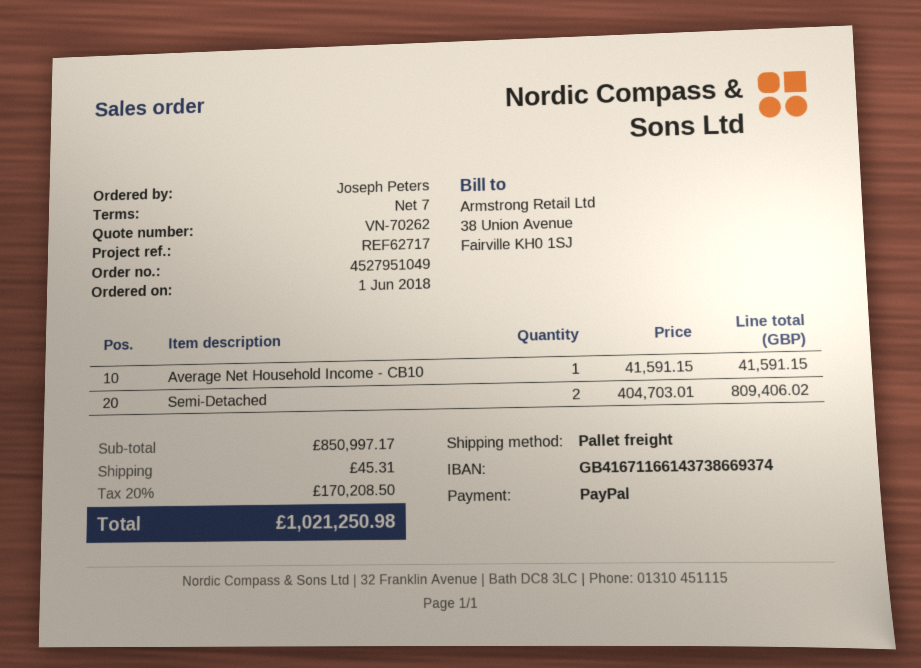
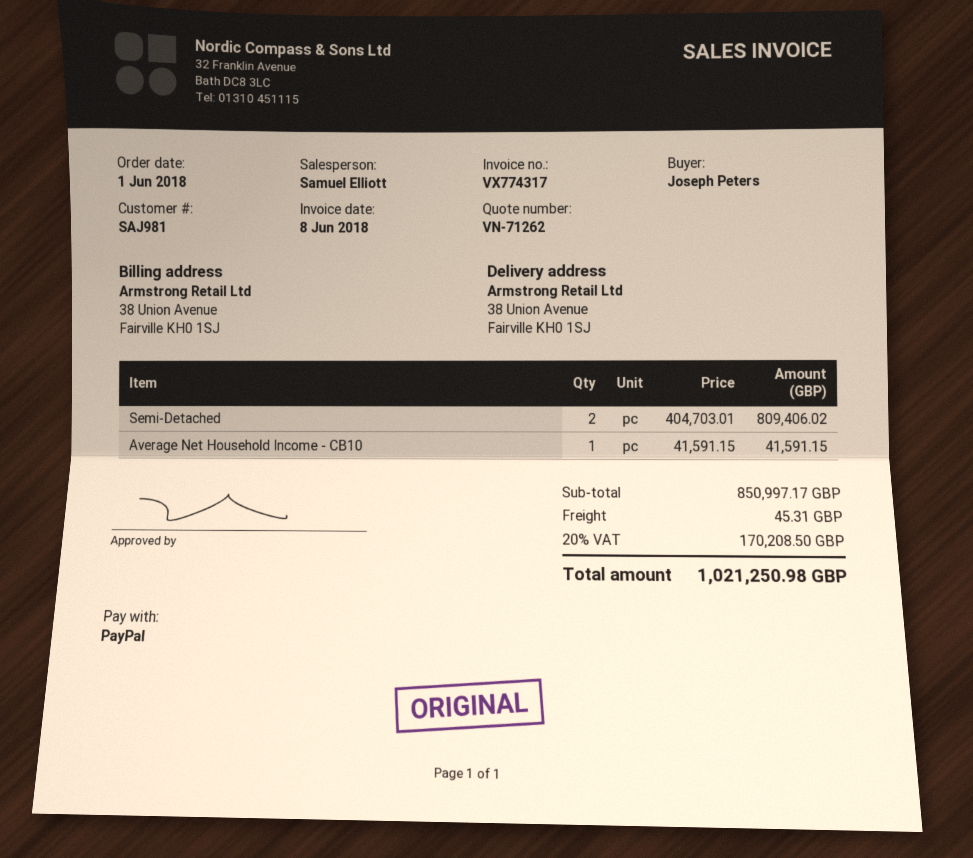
quote number: VN-70262 -> VN-71262

